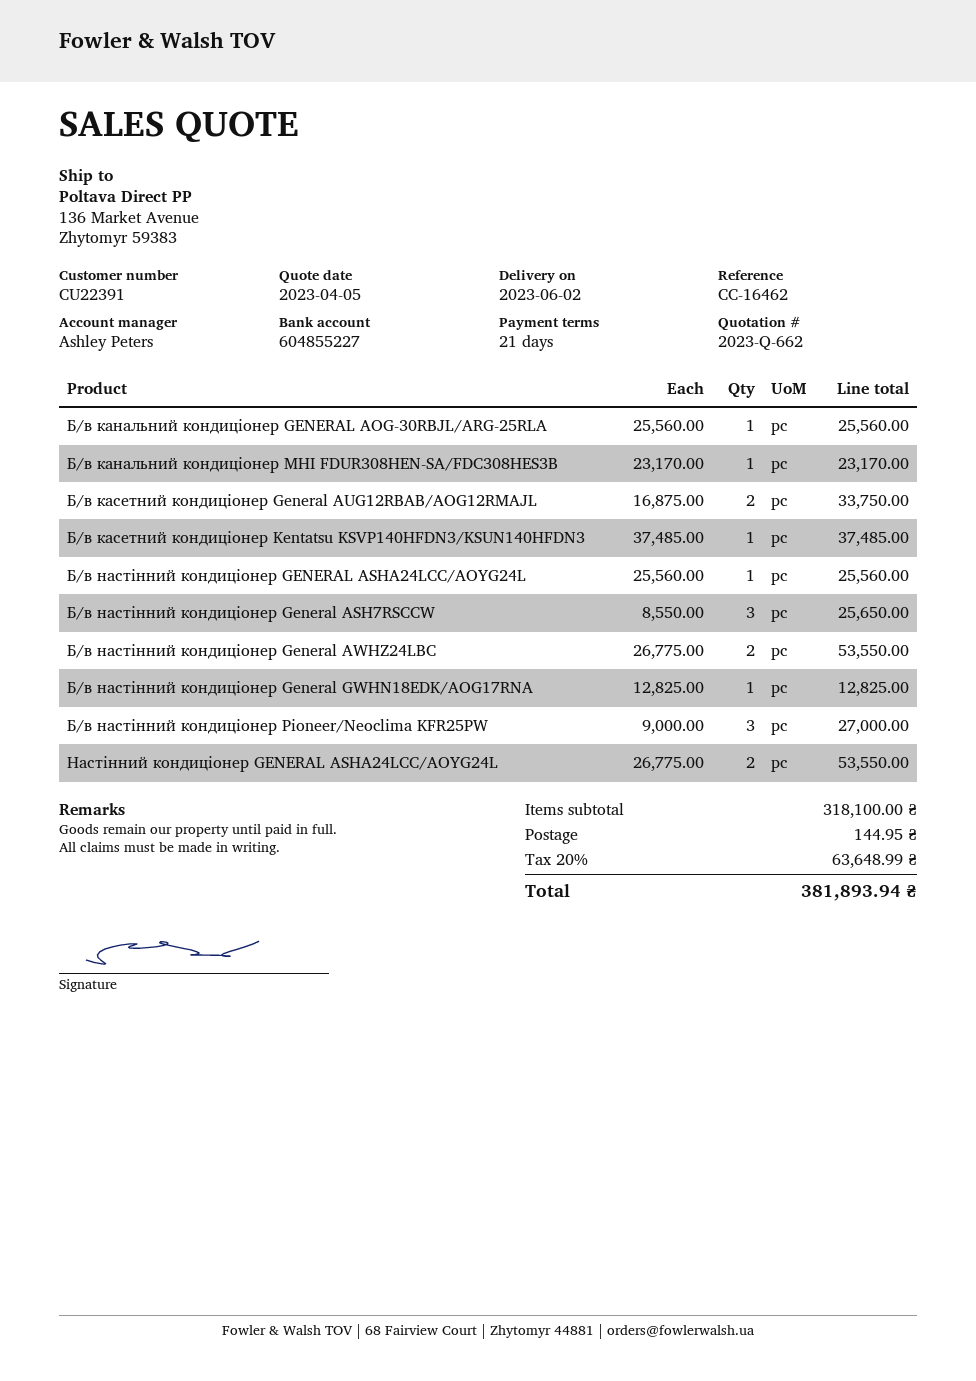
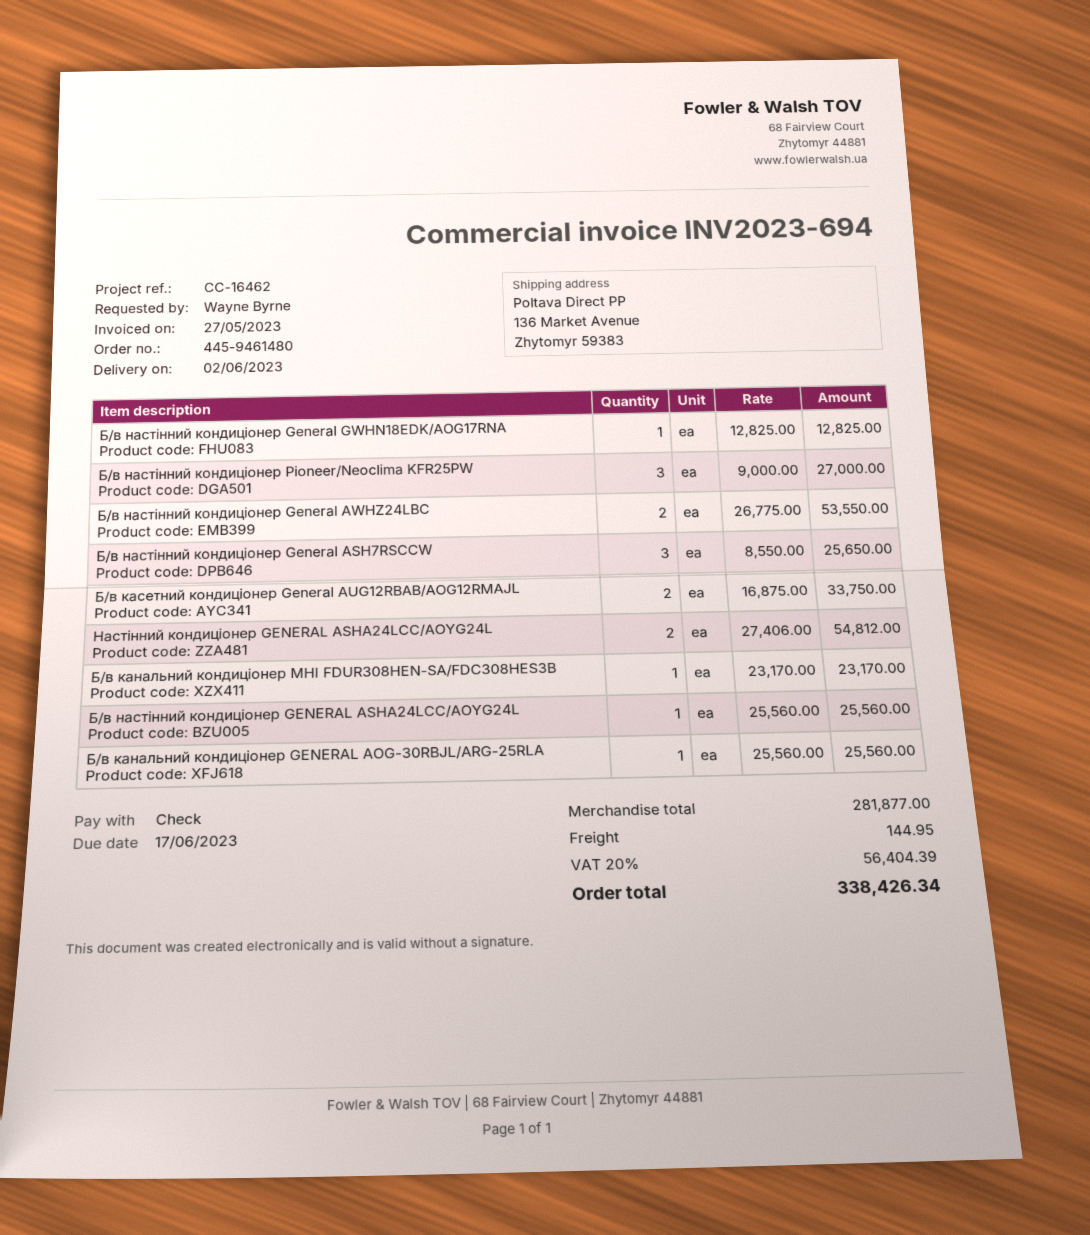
Б/в касетний кондиціонер Kentatsu KSVP140HFDN3/KSUN140HFDN3: 1 x 37485.00 = 37485.00 -> none
Настінний кондиціонер GENERAL ASHA24LCC/AOYG24L: 2 x 26775.00 = 53550.00 -> 2 x 27406.00 = 54812.00
subtotal: 318100.00 -> 281877.00
tax: 20% = 63648.99 -> 20% = 56404.39
total: 381893.94 -> 338426.34

